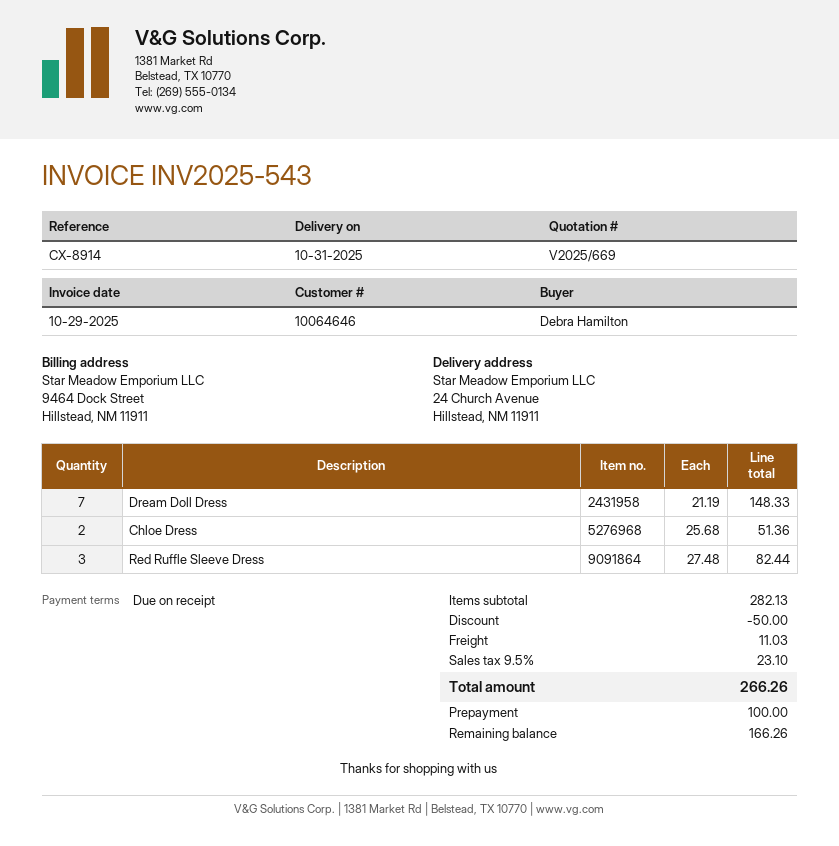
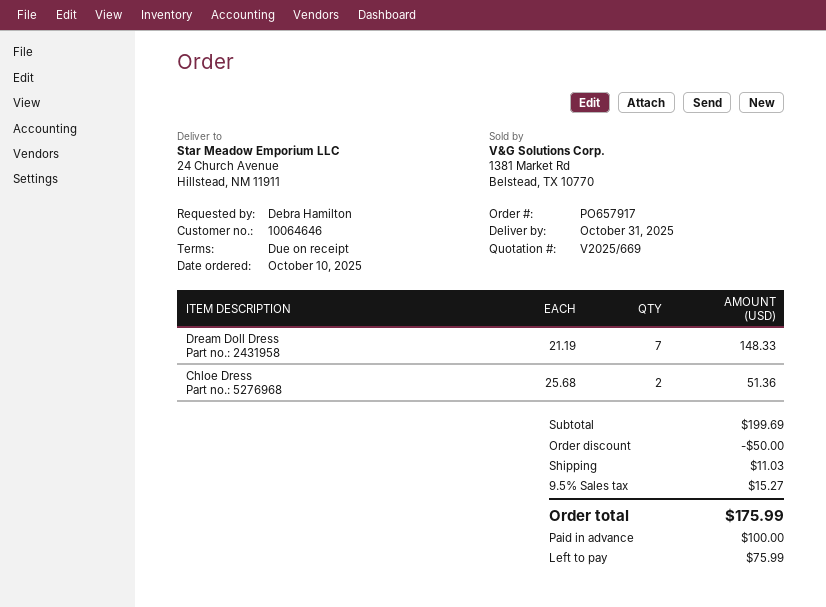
Red Ruffle Sleeve Dress: 3 x 27.48 = 82.44 -> none
subtotal: 282.13 -> 199.69
tax: 9.5% = 23.10 -> 9.5% = 15.27
total: 266.26 -> 175.99
balance: 166.26 -> 75.99

